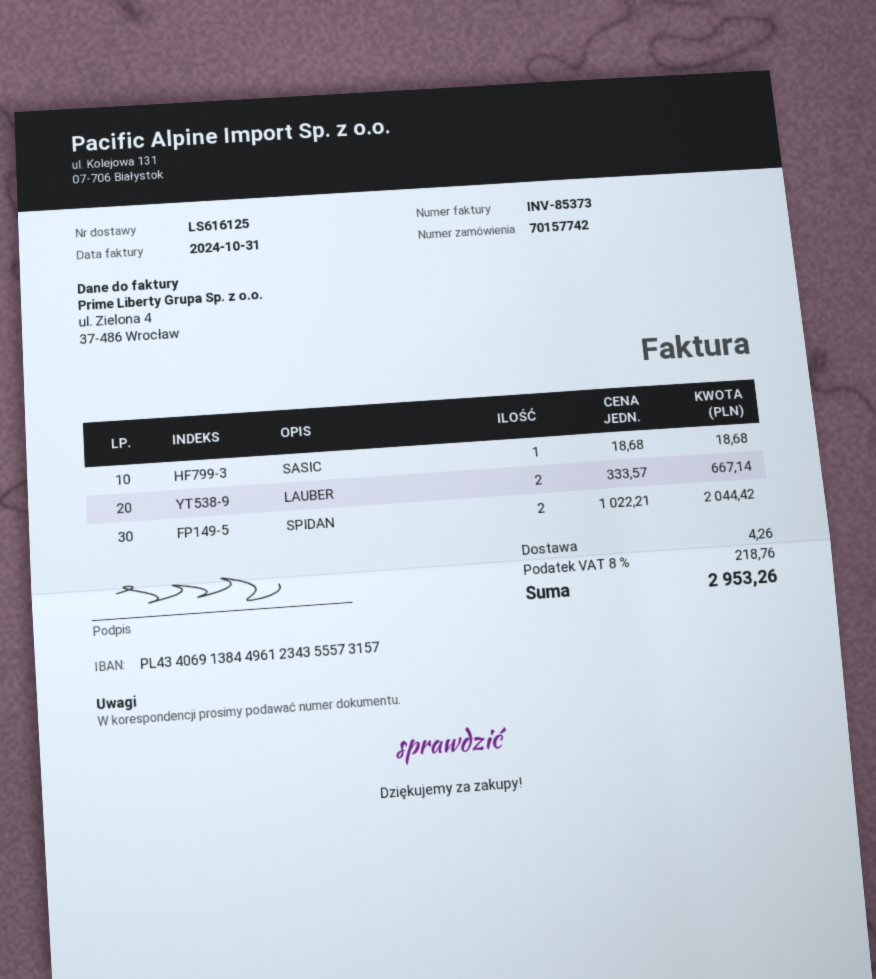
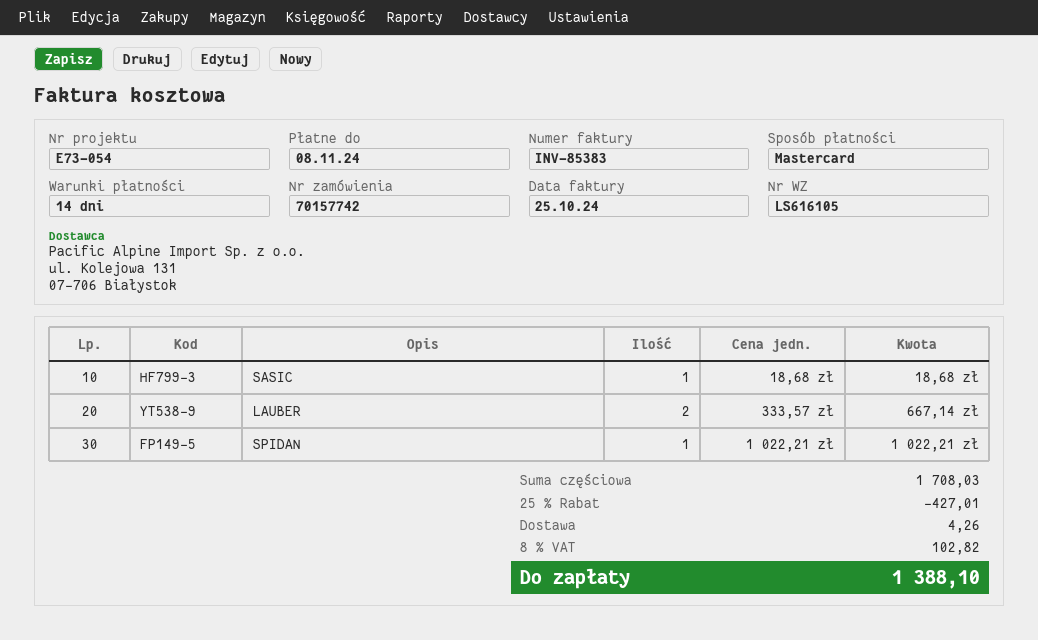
delivery note number: LS616125 -> LS616105
invoice number: INV-85373 -> INV-85383
invoice date: 2024-10-31 -> 2024-10-25
SPIDAN: 2 x 1022.21 = 2044.42 -> 1 x 1022.21 = 1022.21
discount: none -> 25% = 427.01
tax: 8% = 218.76 -> 8% = 102.82
total: 2953.26 -> 1388.10

